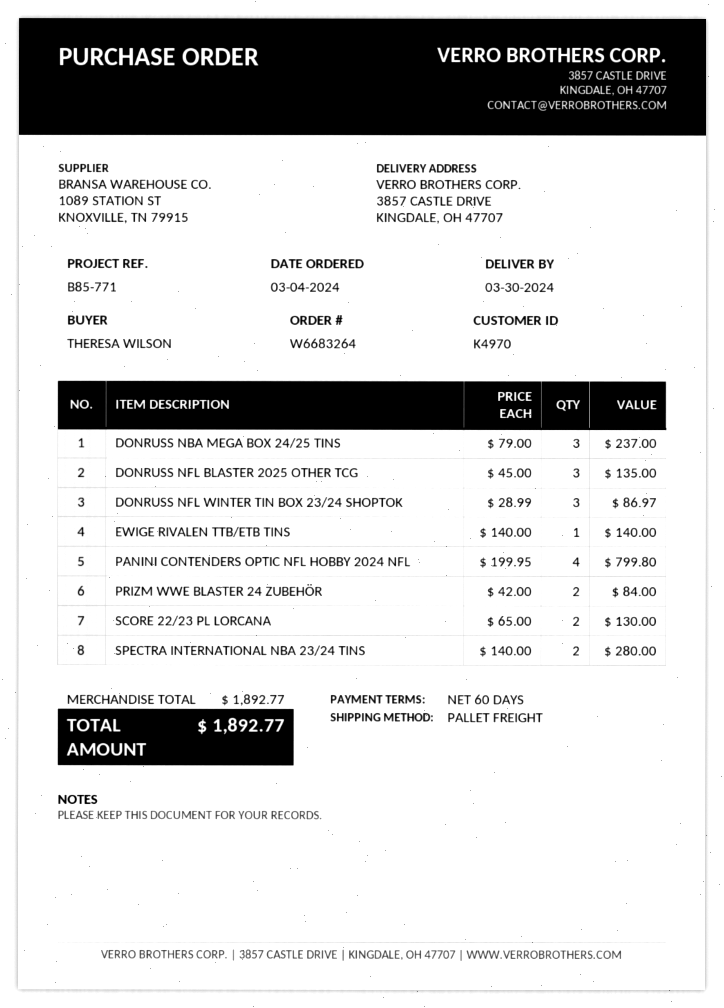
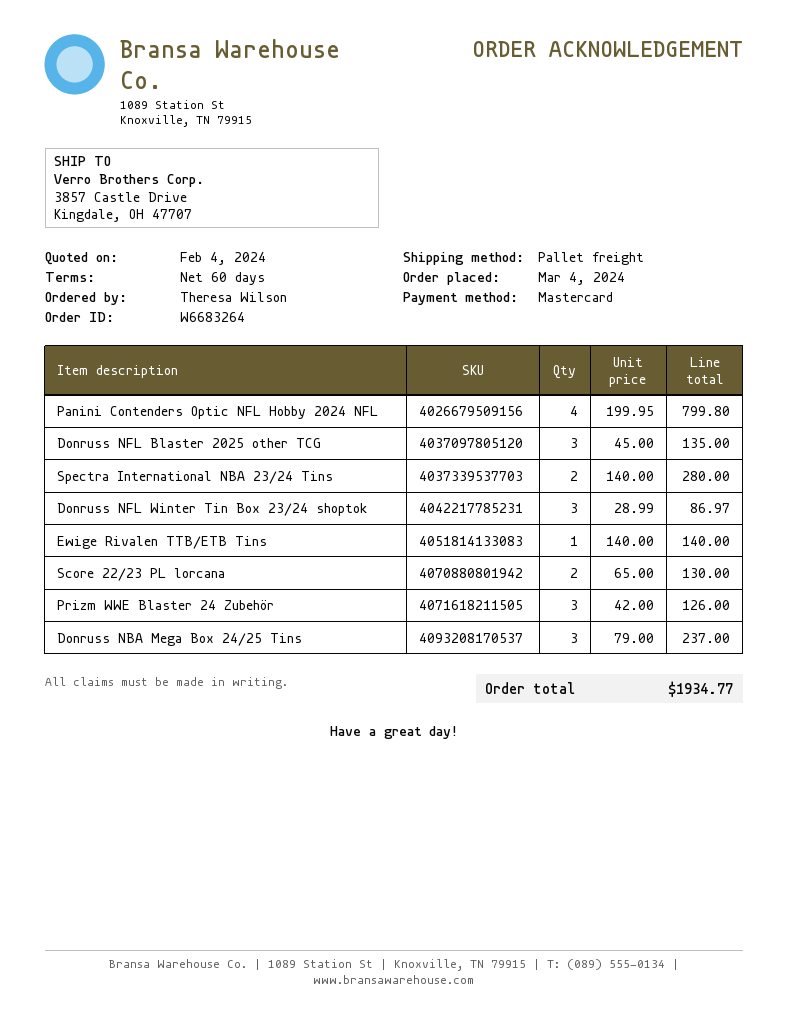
PRIZM WWE BLASTER 24 ZUBEHÖR: 2 x 42.00 = 84.00 -> 3 x 42.00 = 126.00
total: 1892.77 -> 1934.77

